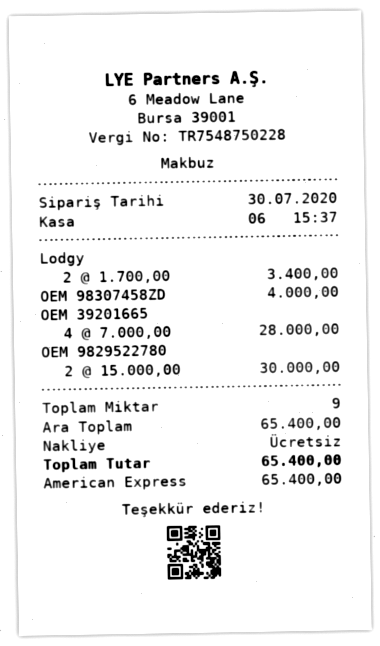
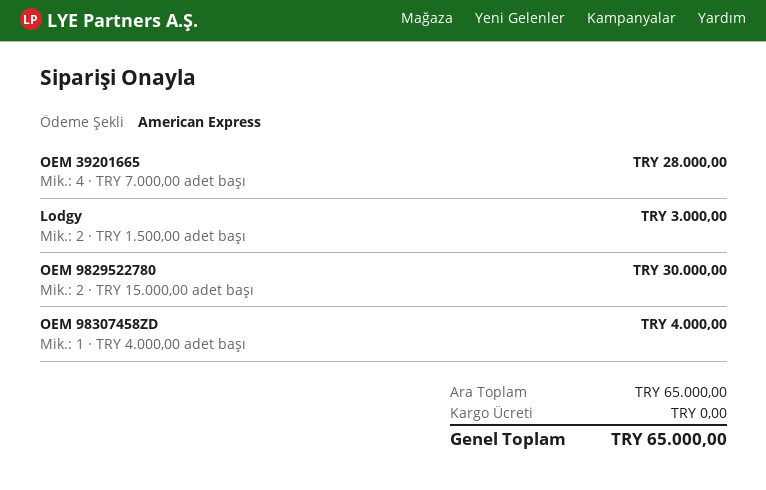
Lodgy: 2 x 1700.00 = 3400.00 -> 2 x 1500.00 = 3000.00
subtotal: 65400.00 -> 65000.00
total: 65400.00 -> 65000.00

